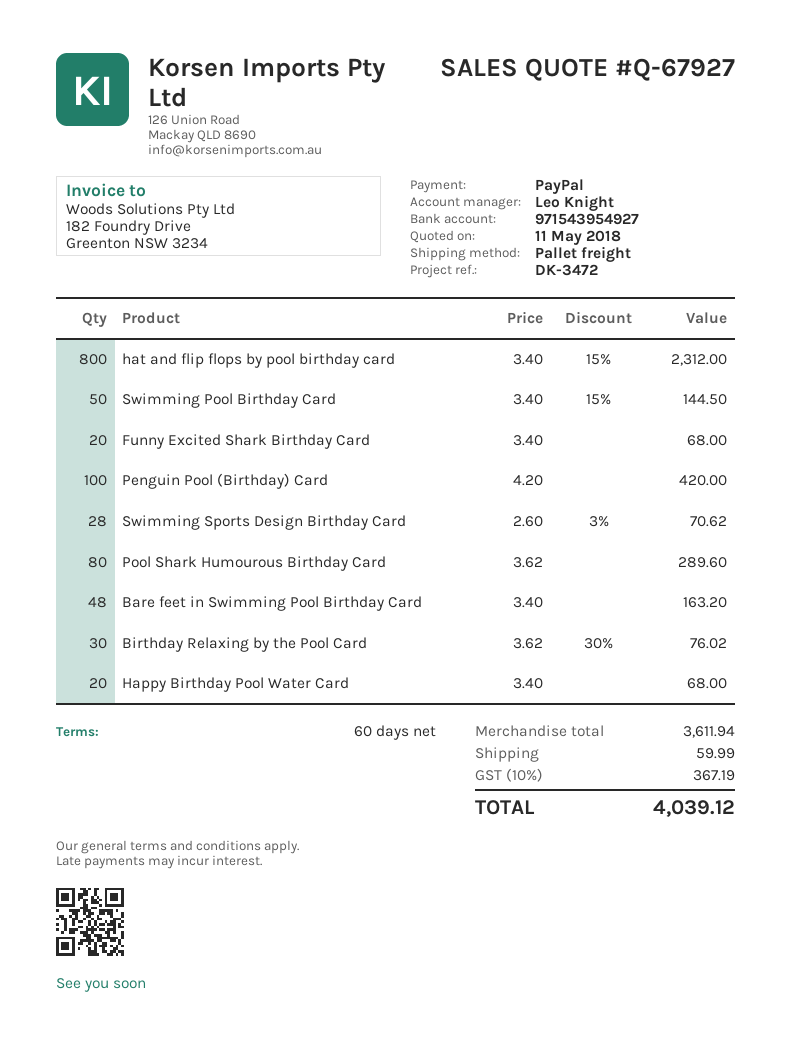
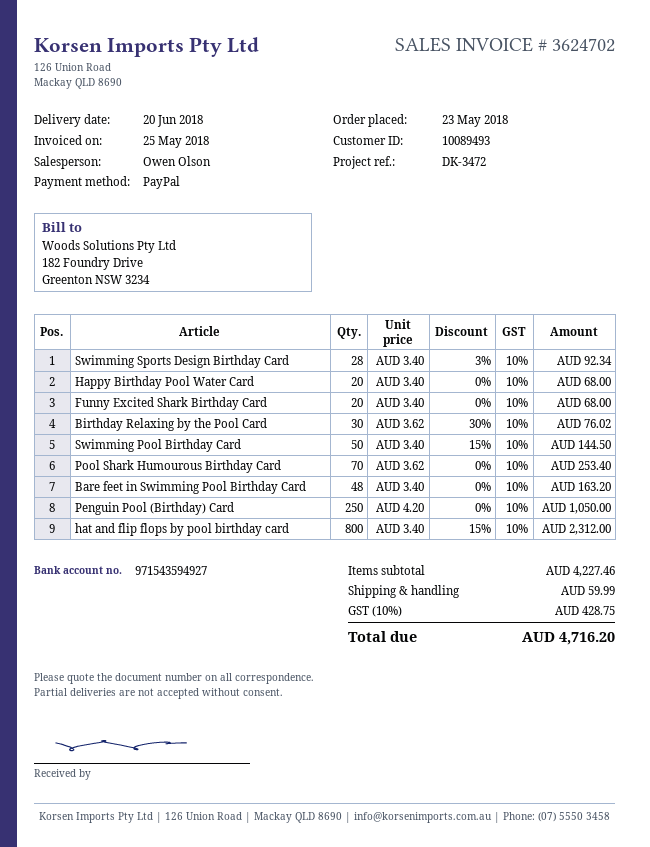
sales rep: Leo Knight -> Owen Olson
bank account: 971543954927 -> 971543594927
Penguin Pool (Birthday) Card: 100 x 4.20 = 420.00 -> 250 x 4.20 = 1050.00
Swimming Sports Design Birthday Card: 28 x 2.60 - 3% = 70.62 -> 28 x 3.40 - 3% = 92.34
Pool Shark Humourous Birthday Card: 80 x 3.62 = 289.60 -> 70 x 3.62 = 253.40
subtotal: 3611.94 -> 4227.46
tax: 10% = 367.19 -> 10% = 428.75
total: 4039.12 -> 4716.20

